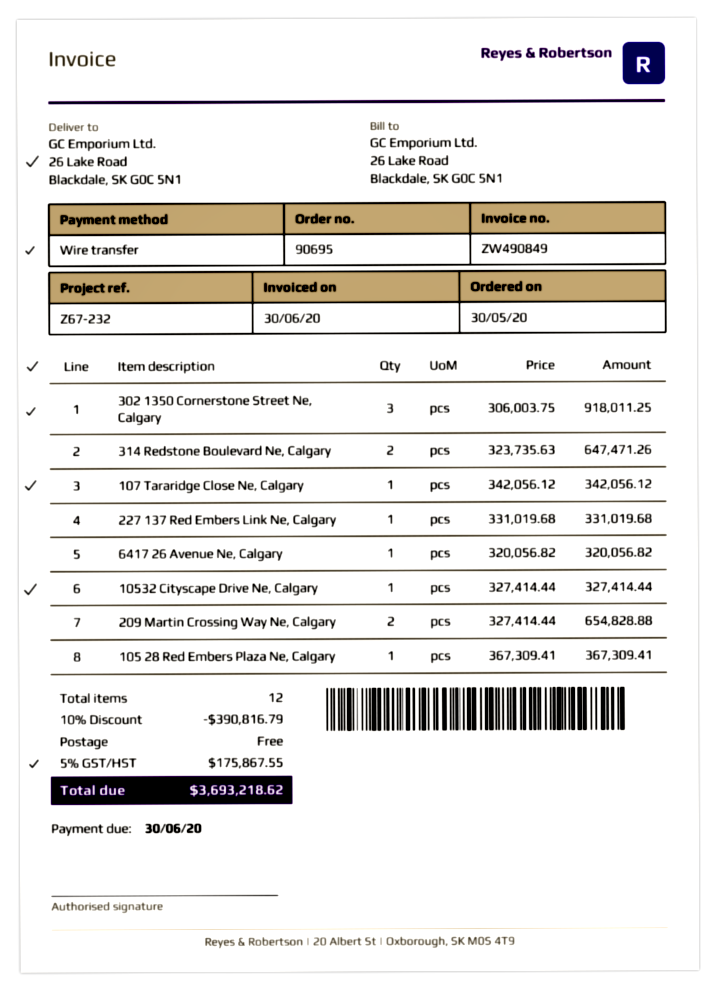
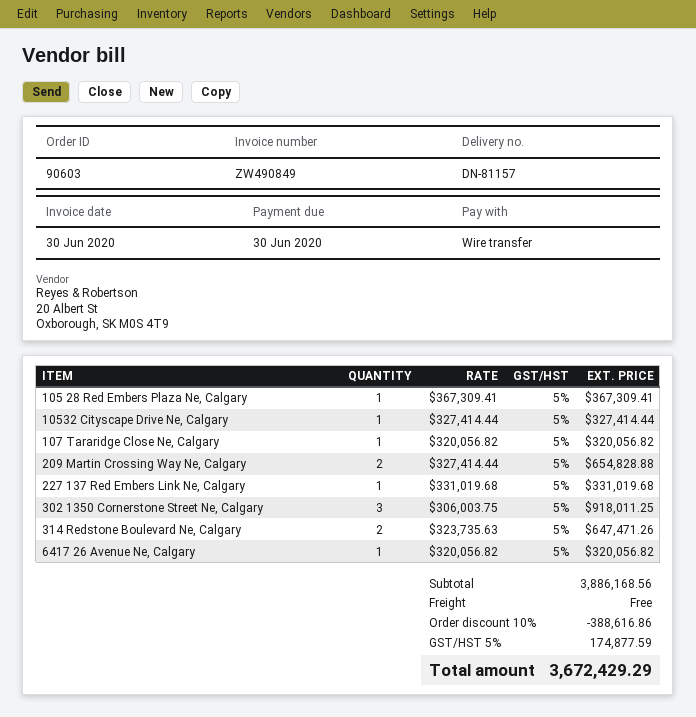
order number: 90695 -> 90603
107 Tararidge Close Ne, Calgary: 1 x 342056.12 = 342056.12 -> 1 x 320056.82 = 320056.82
discount: 10% = 390816.79 -> 10% = 388616.86
tax: 5% = 175867.55 -> 5% = 174877.59
total: 3693218.62 -> 3672429.29

